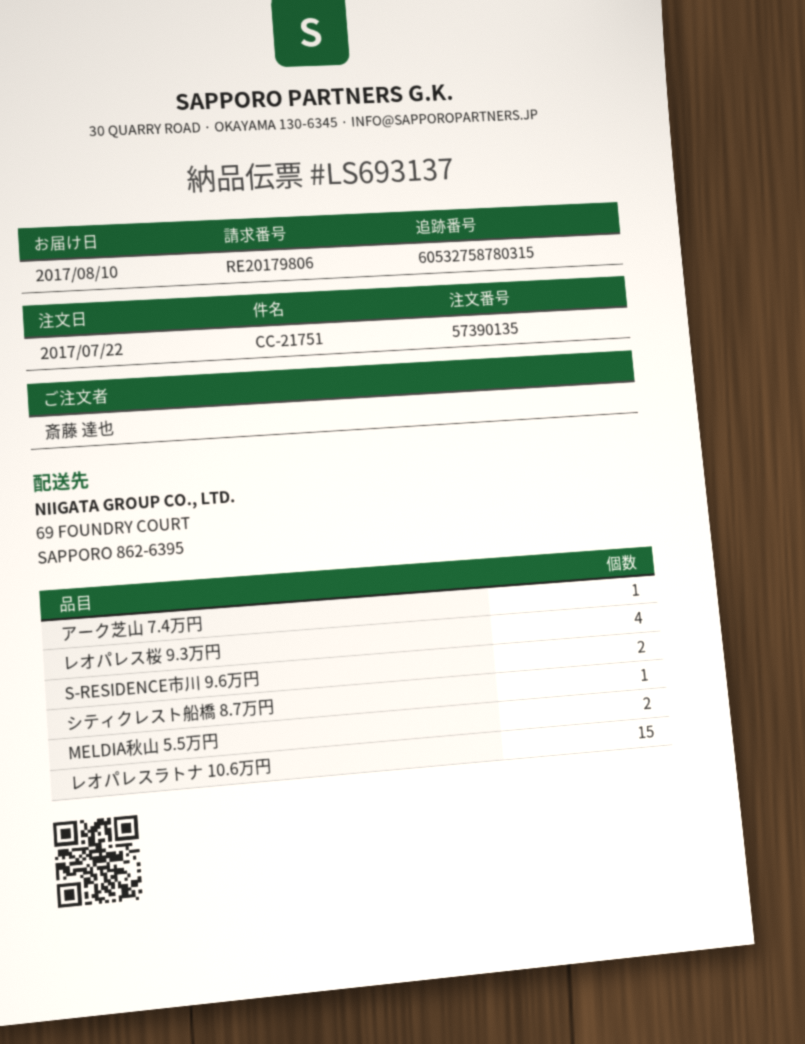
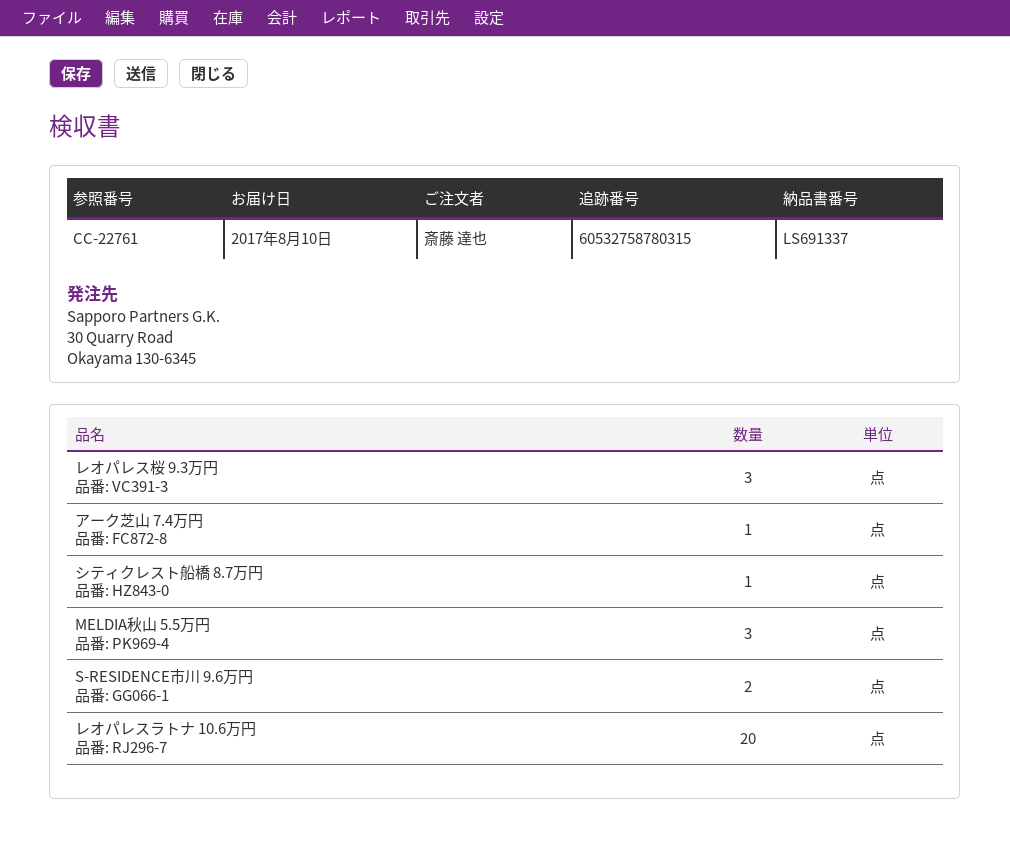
delivery note number: LS693137 -> LS691337
reference: CC-21751 -> CC-22761
レオパレス桜 9.3万円: 4 -> 3
MELDIA秋山 5.5万円: 2 -> 3
レオパレスラトナ 10.6万円: 15 -> 20

